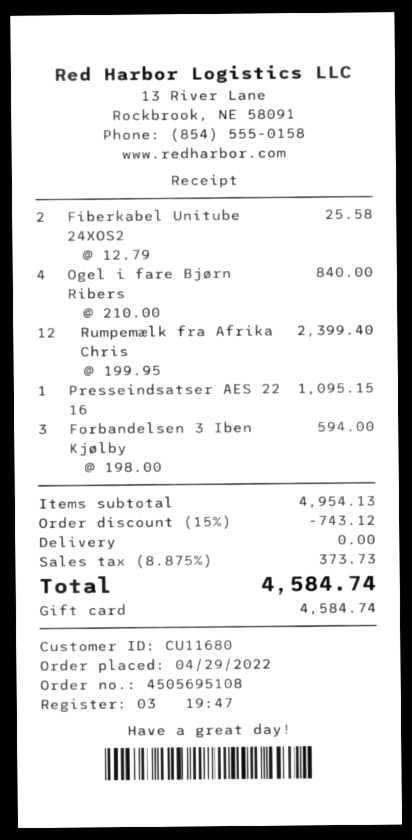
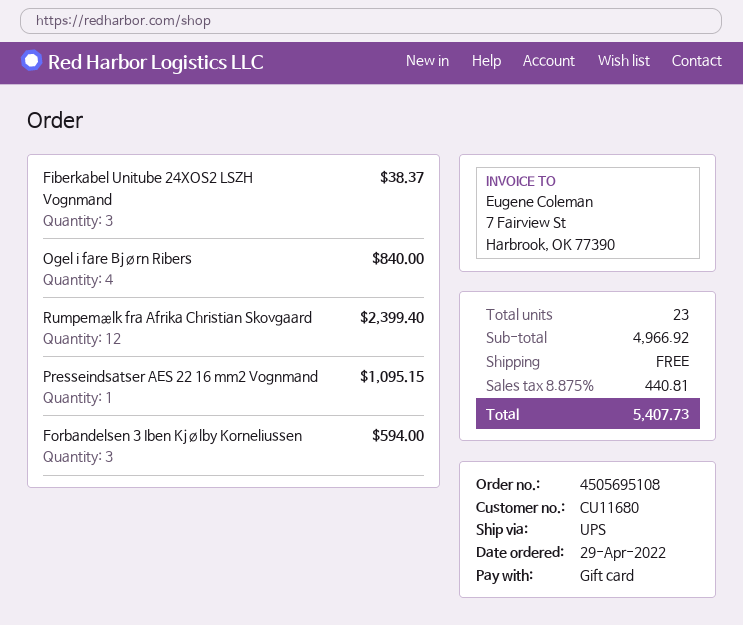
Fiberkabel Unitube 24XOS2: 2 for 25.58 -> 3 for 38.37
subtotal: 4954.13 -> 4966.92
discount: 15% = 743.12 -> none
tax: 8.875% = 373.73 -> 8.875% = 440.81
total: 4584.74 -> 5407.73

